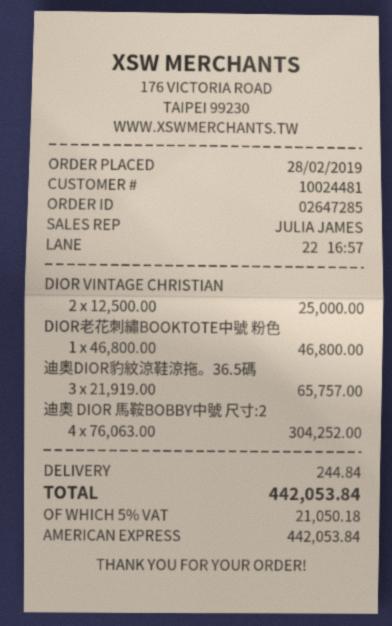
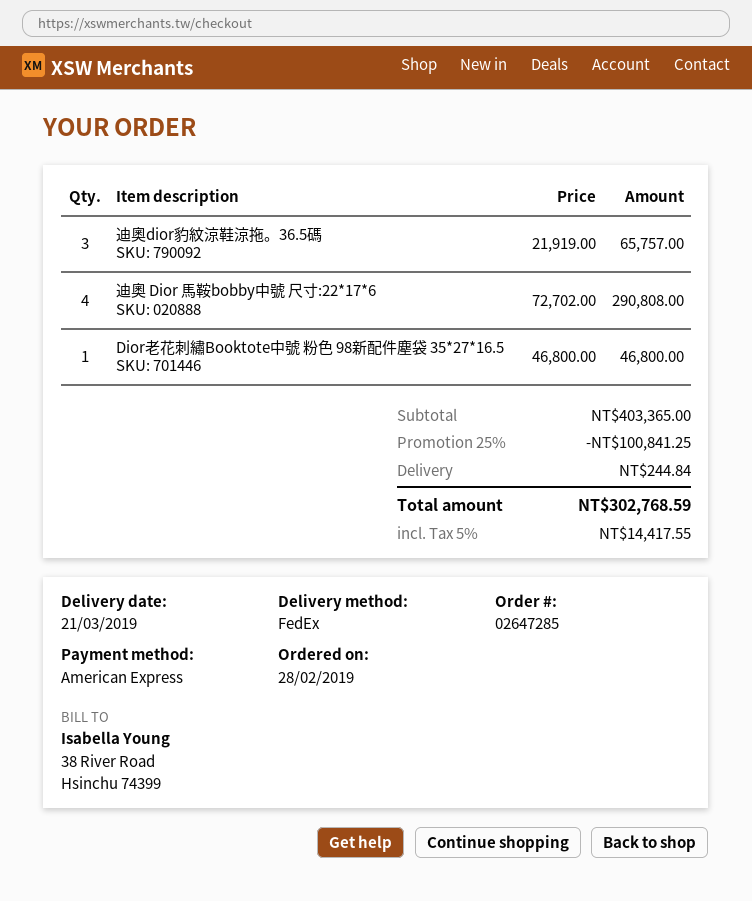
DIOR VINTAGE CHRISTIAN: 2 x 12500.00 = 25000.00 -> none
迪奧 DIOR 馬鞍BOBBY中號 尺寸:2: 4 x 76063.00 = 304252.00 -> 4 x 72702.00 = 290808.00
discount: none -> 25% = 100841.25
tax: 5% = 21050.18 -> 5% = 14417.55
total: 442053.84 -> 302768.59

